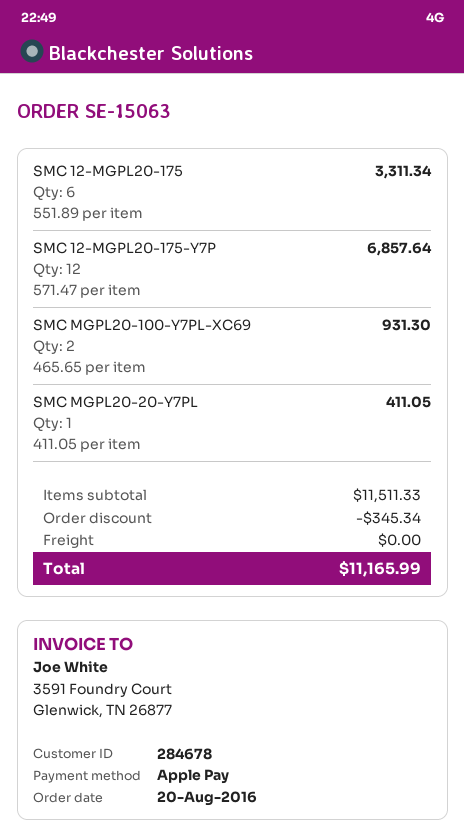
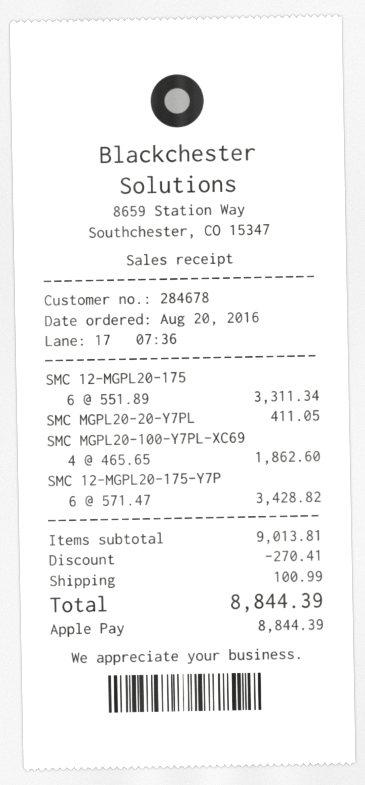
SMC 12-MGPL20-175-Y7P: 12 x 571.47 = 6857.64 -> 6 x 571.47 = 3428.82
SMC MGPL20-100-Y7PL-XC69: 2 x 465.65 = 931.30 -> 4 x 465.65 = 1862.60
subtotal: 11511.33 -> 9013.81
discount: 345.34 -> 270.41
shipping: 0.00 -> 100.99
total: 11165.99 -> 8844.39

